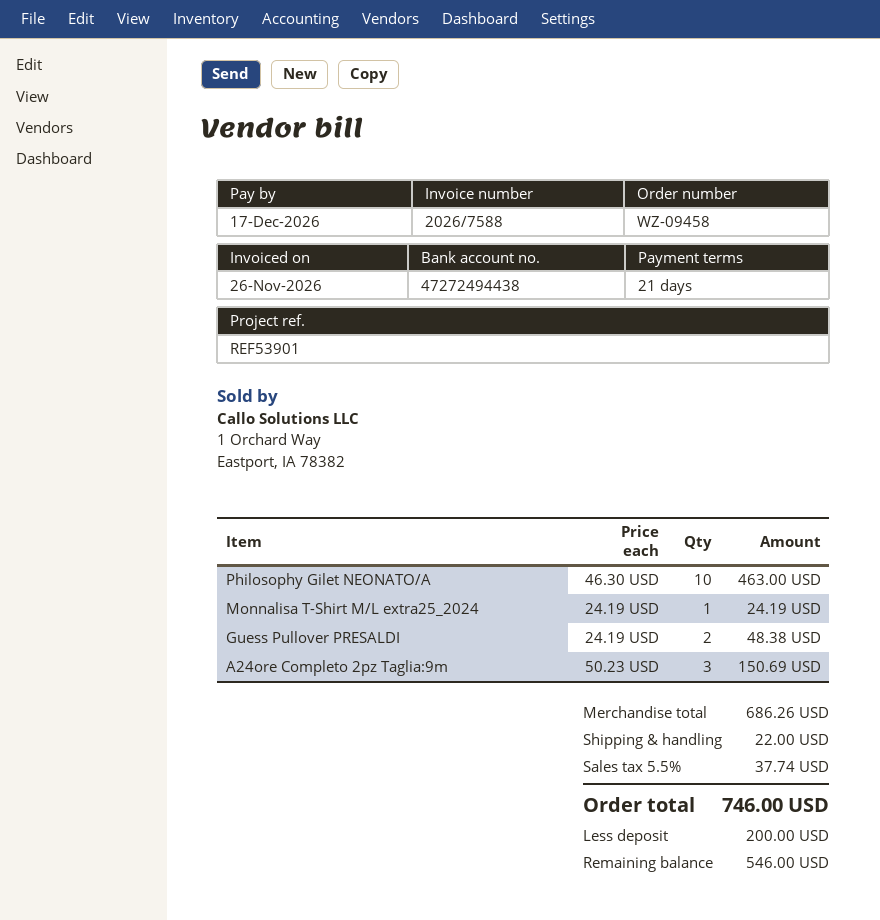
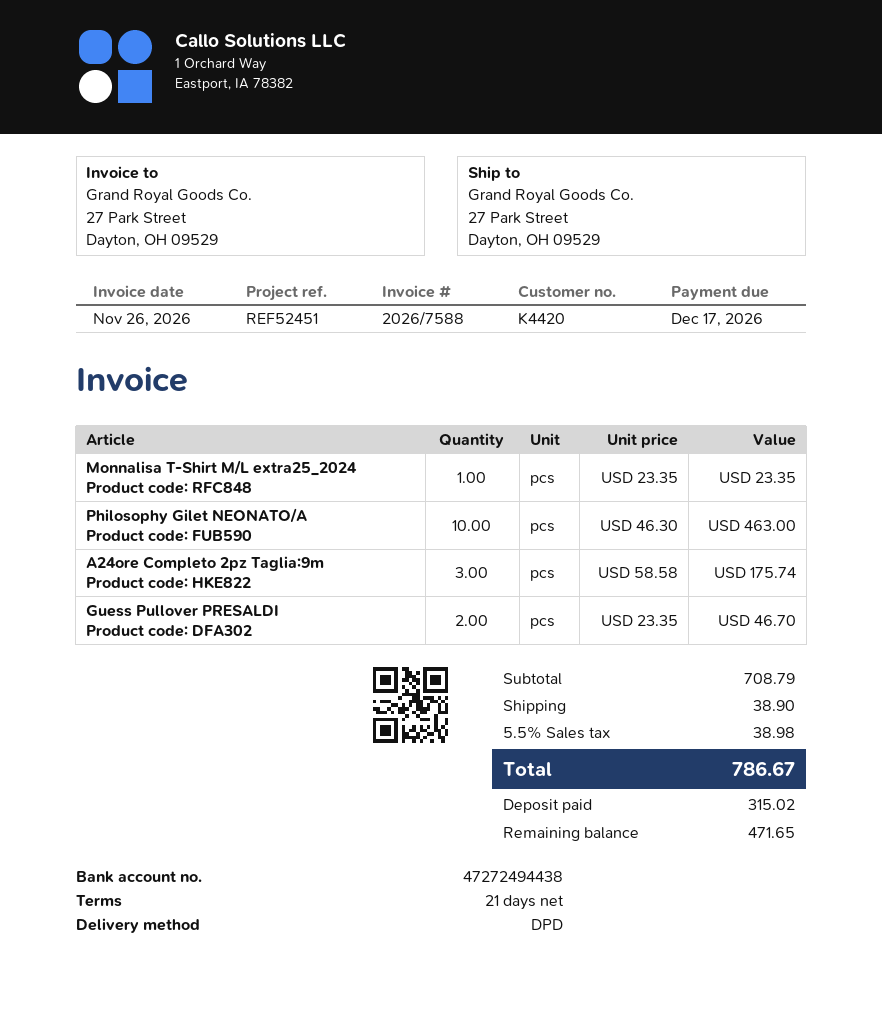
reference: REF53901 -> REF52451
Monnalisa T-Shirt M/L extra25_2024: 1 x 24.19 = 24.19 -> 1 x 23.35 = 23.35
Guess Pullover PRESALDI: 2 x 24.19 = 48.38 -> 2 x 23.35 = 46.70
A24ore Completo 2pz Taglia:9m: 3 x 50.23 = 150.69 -> 3 x 58.58 = 175.74
subtotal: 686.26 -> 708.79
shipping: 22.00 -> 38.90
tax: 5.5% = 37.74 -> 5.5% = 38.98
total: 746.00 -> 786.67
deposit: 200.00 -> 315.02
balance: 546.00 -> 471.65

